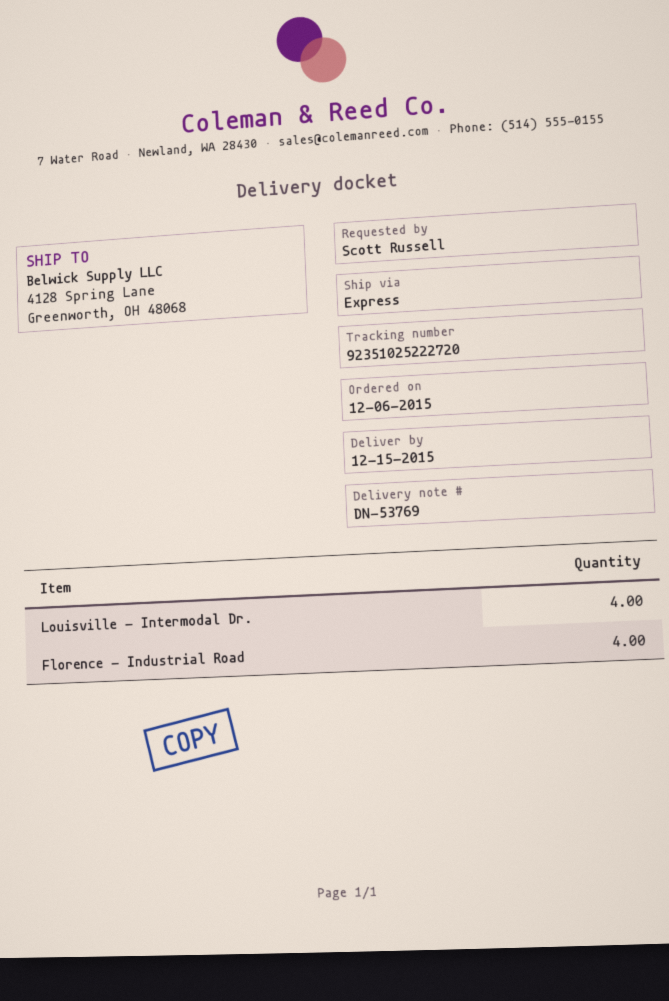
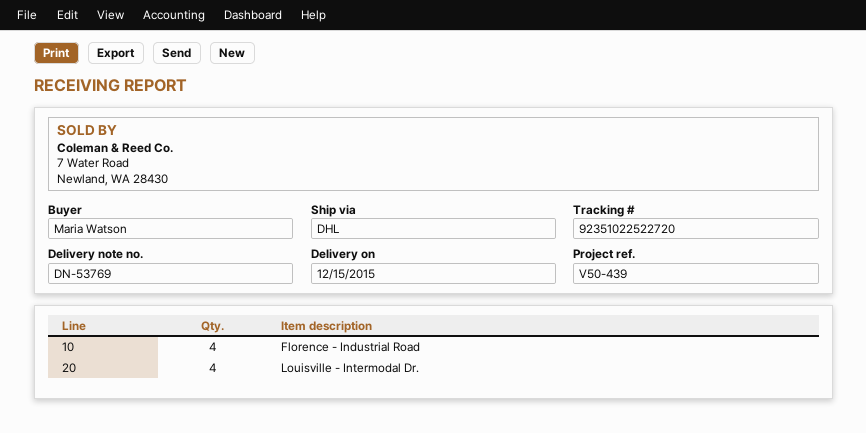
ordered by: Scott Russell -> Maria Watson
shipping method: express -> DHL
tracking number: 92351025222720 -> 92351022522720

